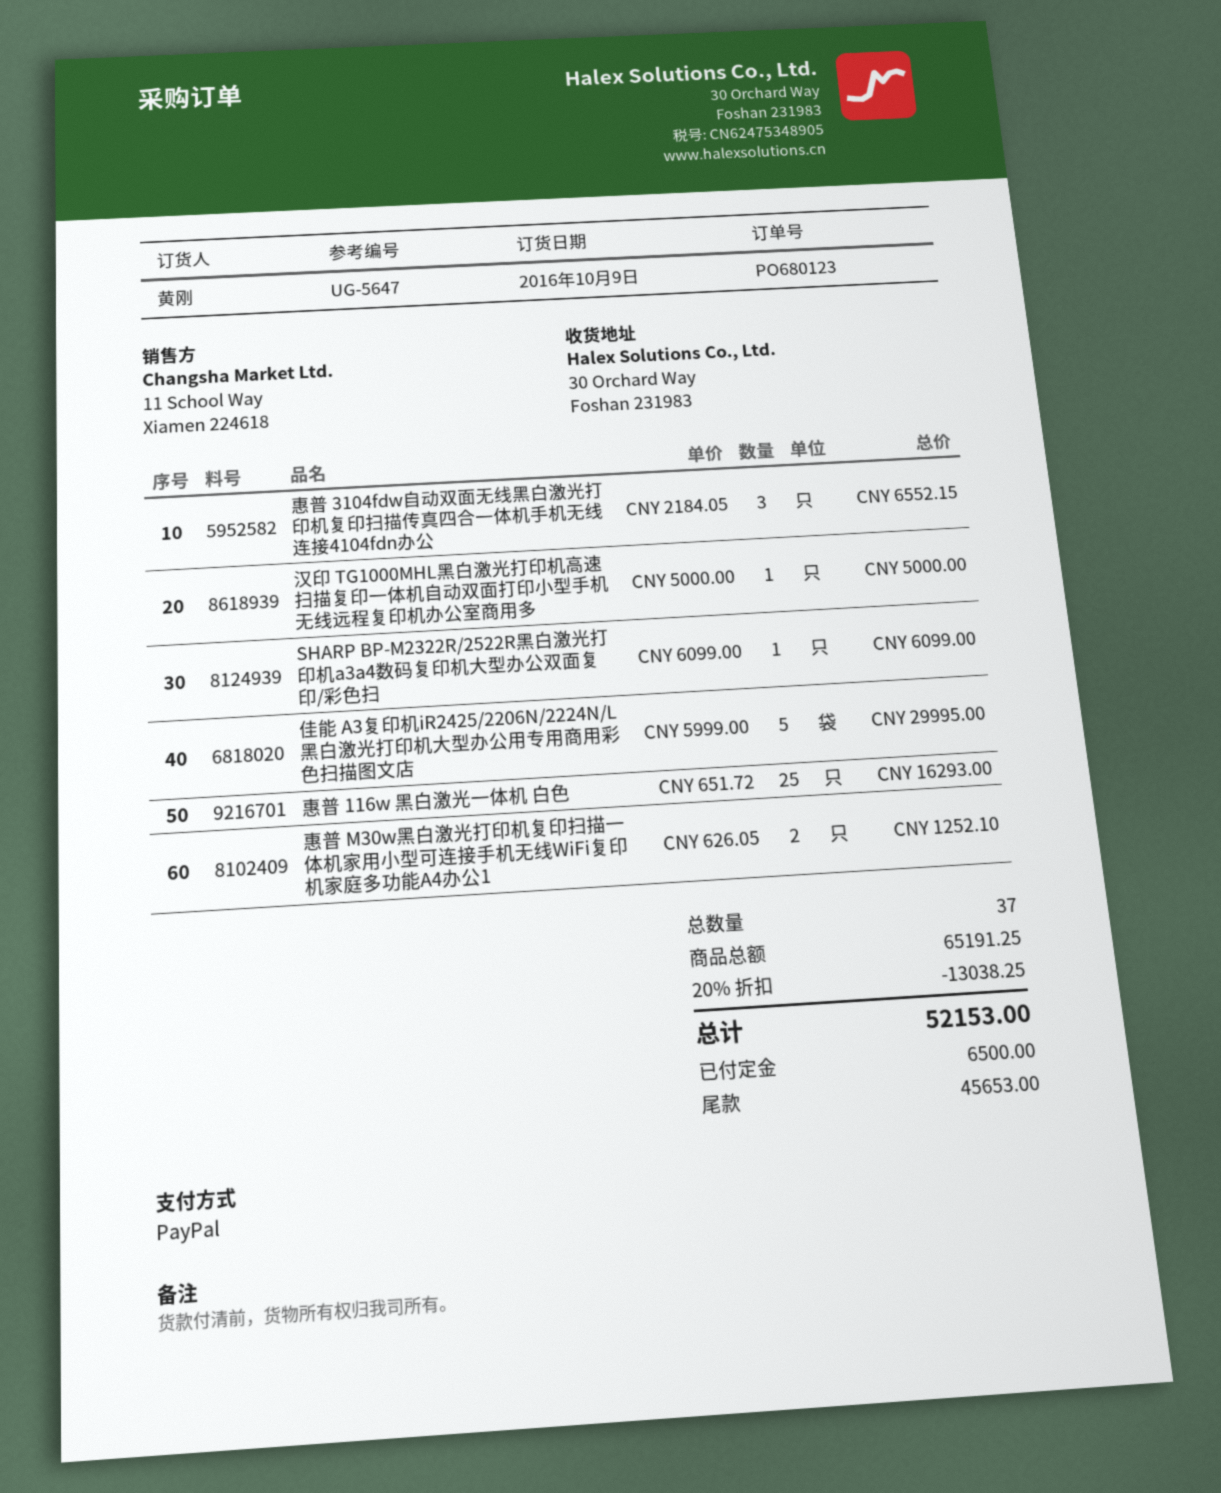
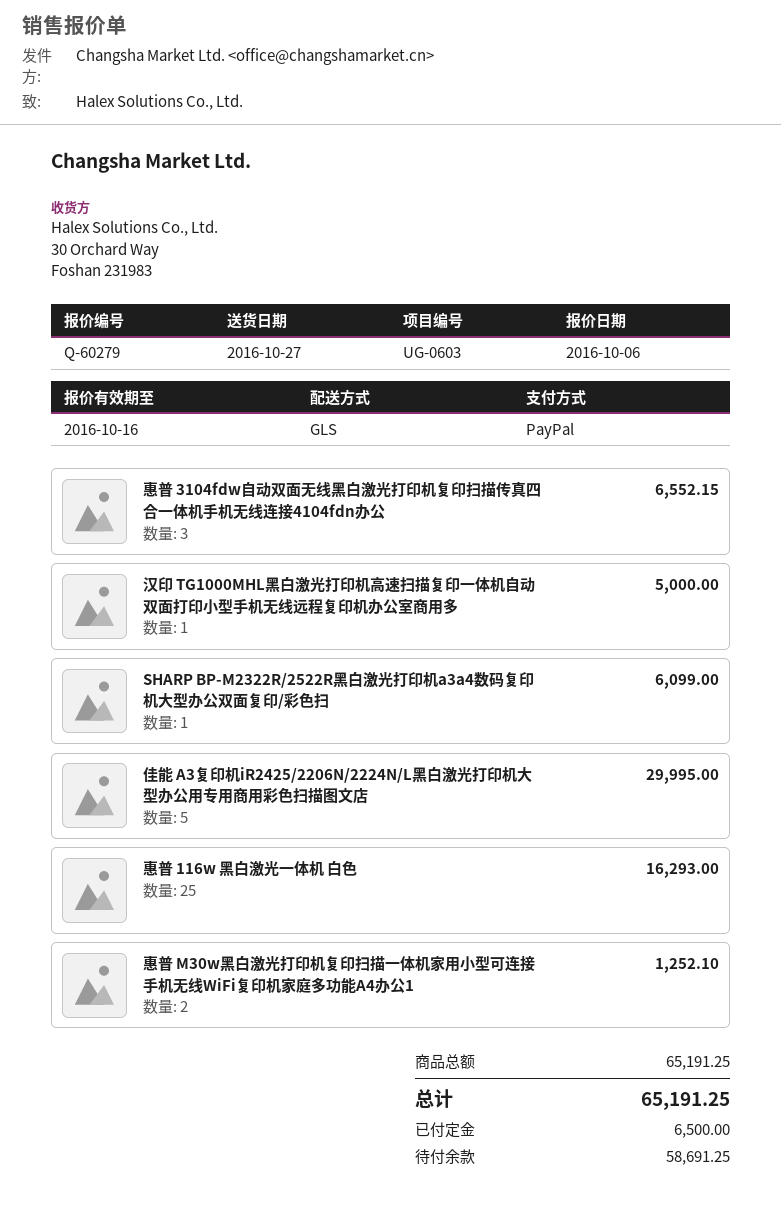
reference: UG-5647 -> UG-0603
discount: 20% = 13038.25 -> none
total: 52153.00 -> 65191.25
balance: 45653.00 -> 58691.25

